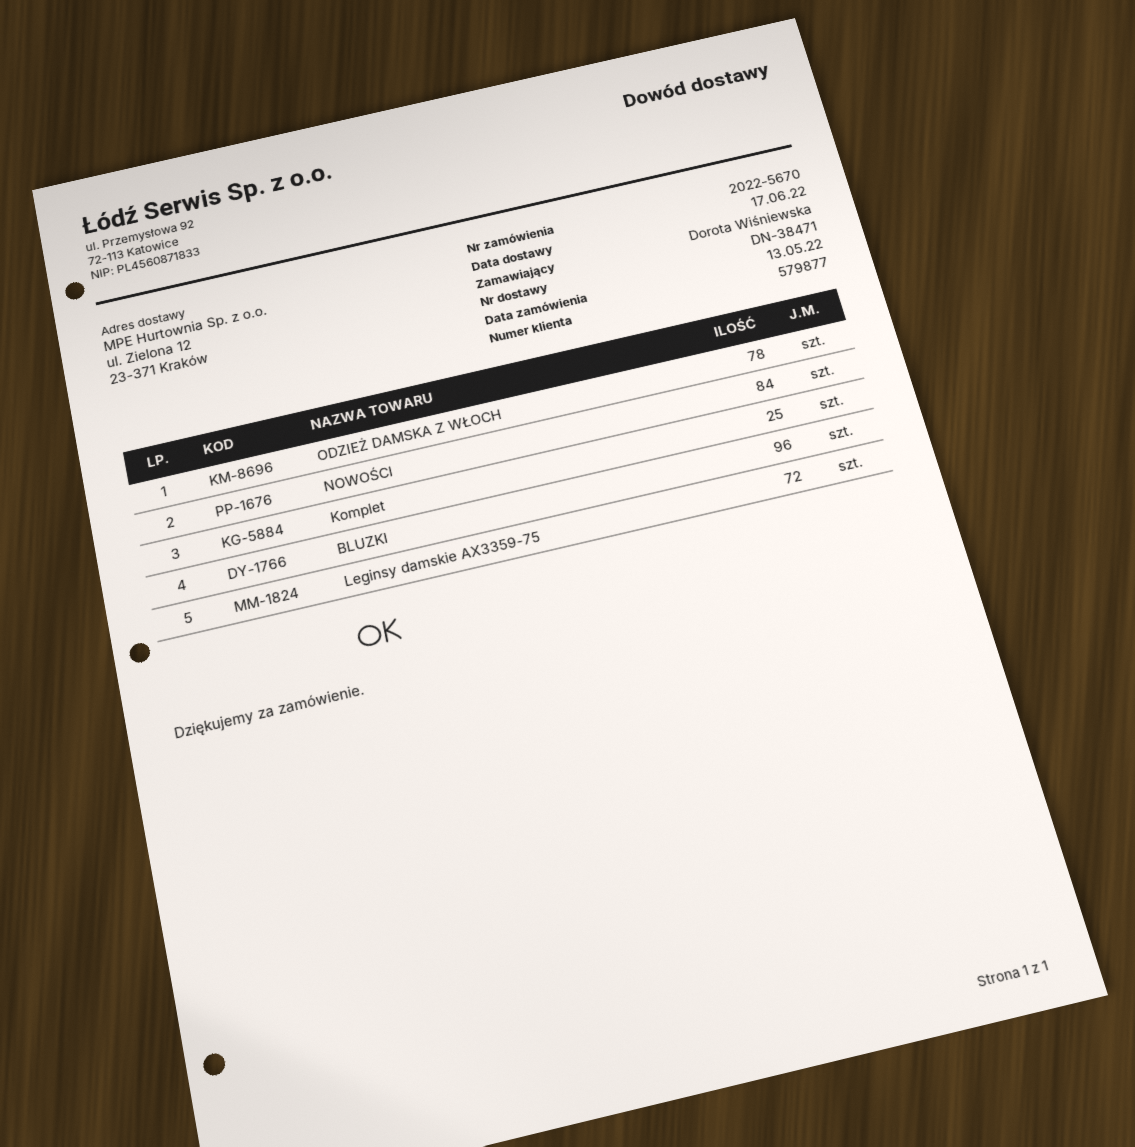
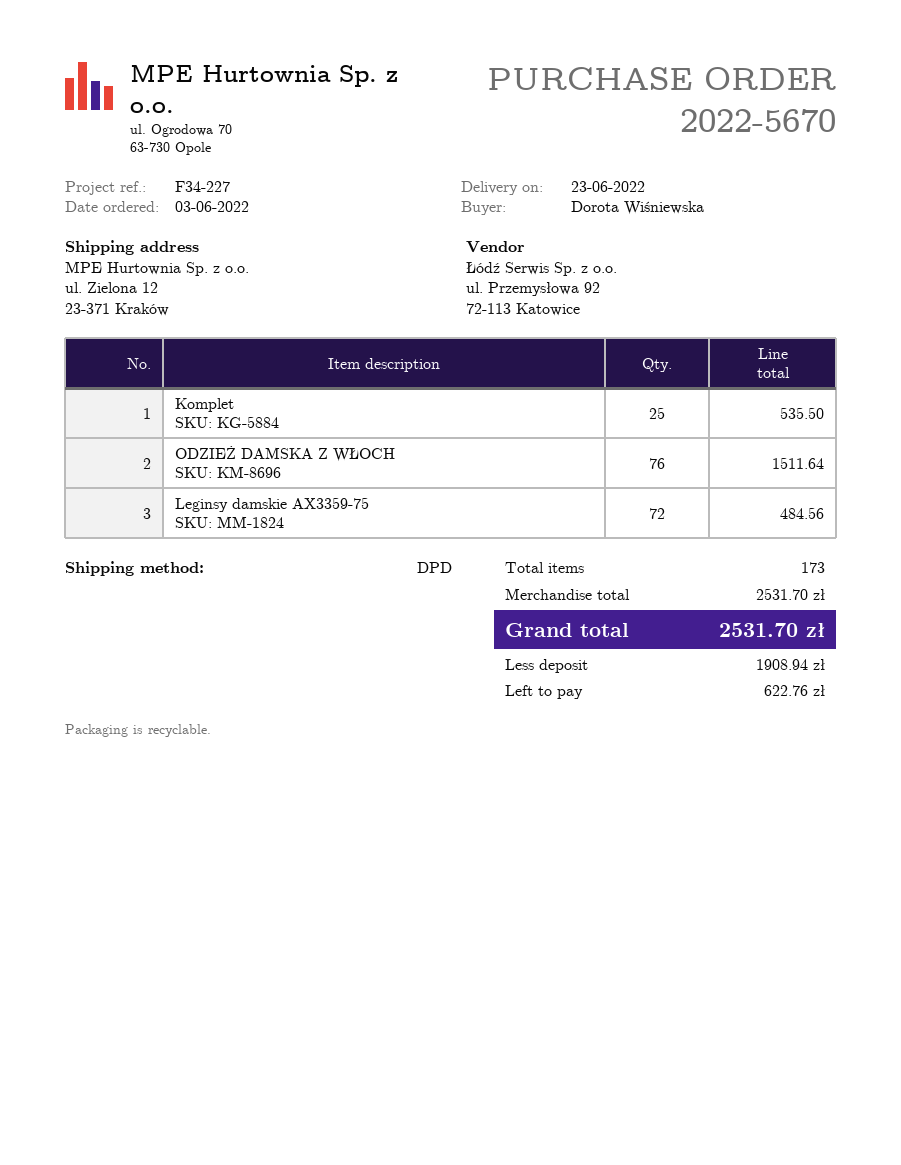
order date: 2022-05-13 -> 2022-06-03
delivery date: 2022-06-17 -> 2022-06-23
ODZIEŻ DAMSKA Z WŁOCH: 78 -> 76
NOWOŚCI: 84 -> none
BLUZKI: 96 -> none

